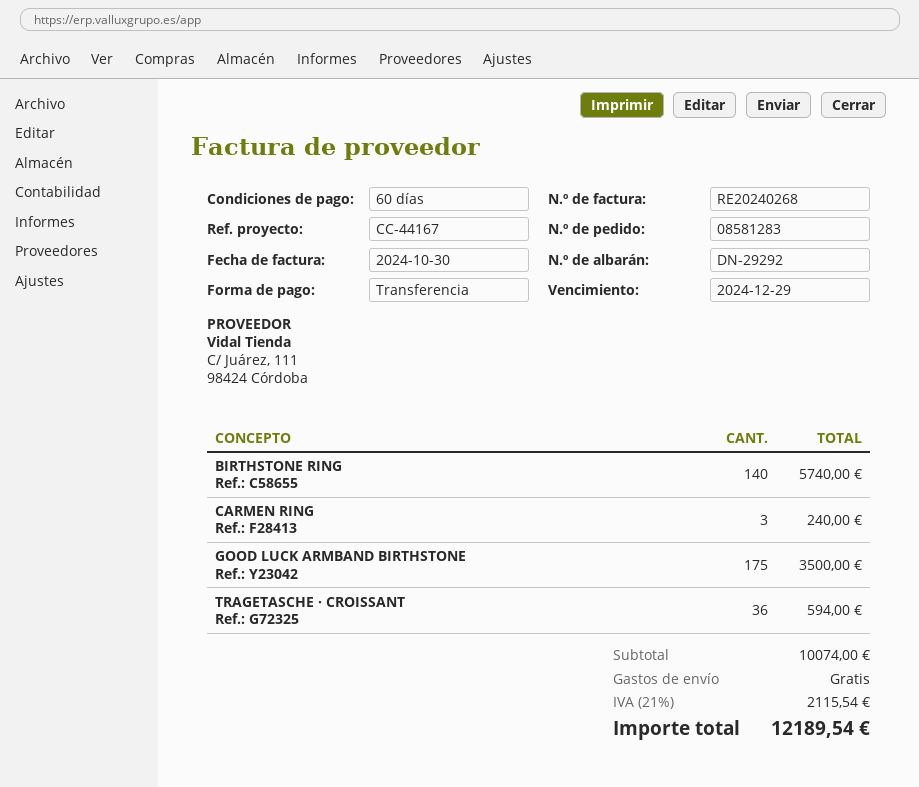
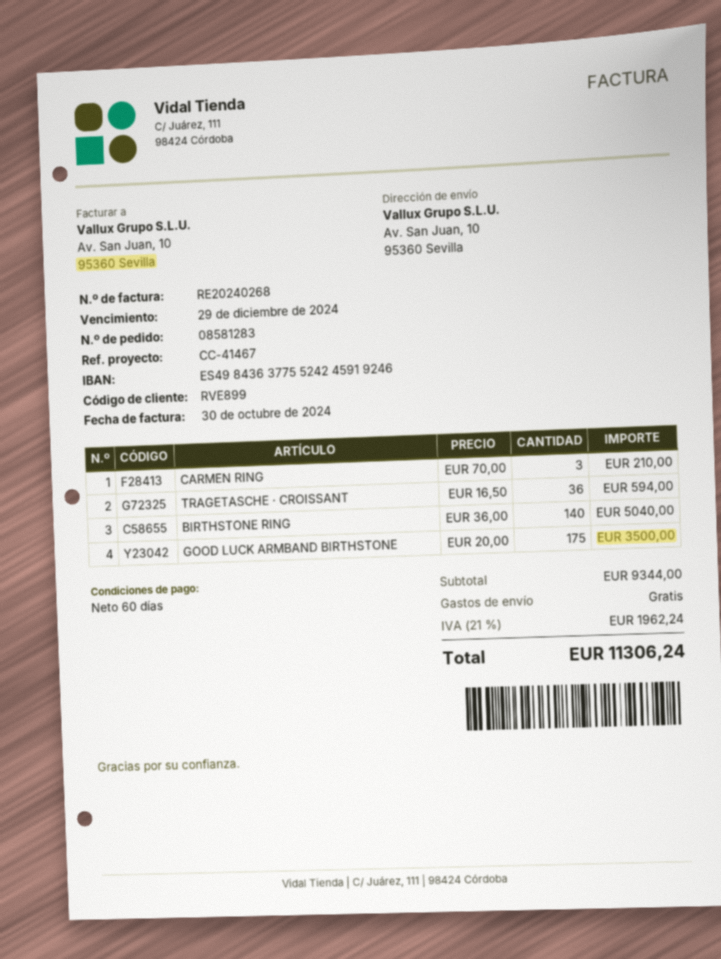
reference: CC-44167 -> CC-41467
BIRTHSTONE RING: 140 for 5740.00 -> 140 for 5040.00
CARMEN RING: 3 for 240.00 -> 3 for 210.00
subtotal: 10074.00 -> 9344.00
tax: 21% = 2115.54 -> 21% = 1962.24
total: 12189.54 -> 11306.24

